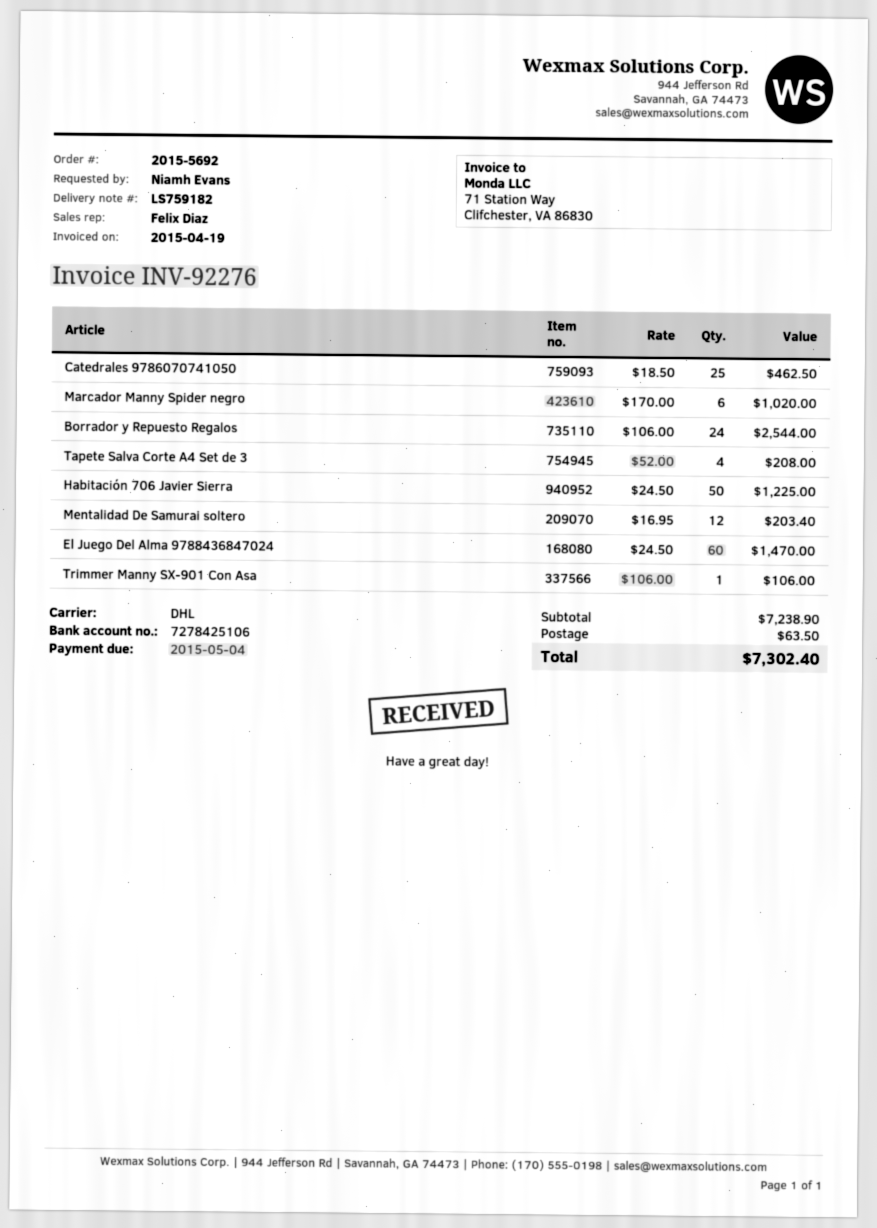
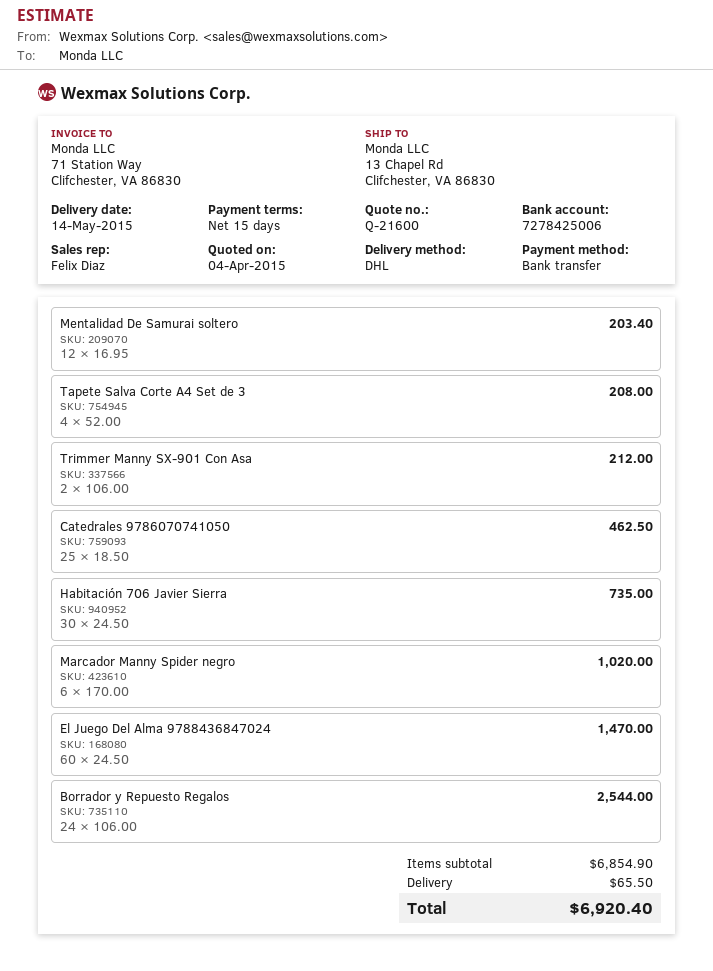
bank account: 7278425106 -> 7278425006
Habitación 706 Javier Sierra: 50 x 24.50 = 1225.00 -> 30 x 24.50 = 735.00
Trimmer Manny SX-901 Con Asa: 1 x 106.00 = 106.00 -> 2 x 106.00 = 212.00
subtotal: 7238.90 -> 6854.90
shipping: 63.50 -> 65.50
total: 7302.40 -> 6920.40

